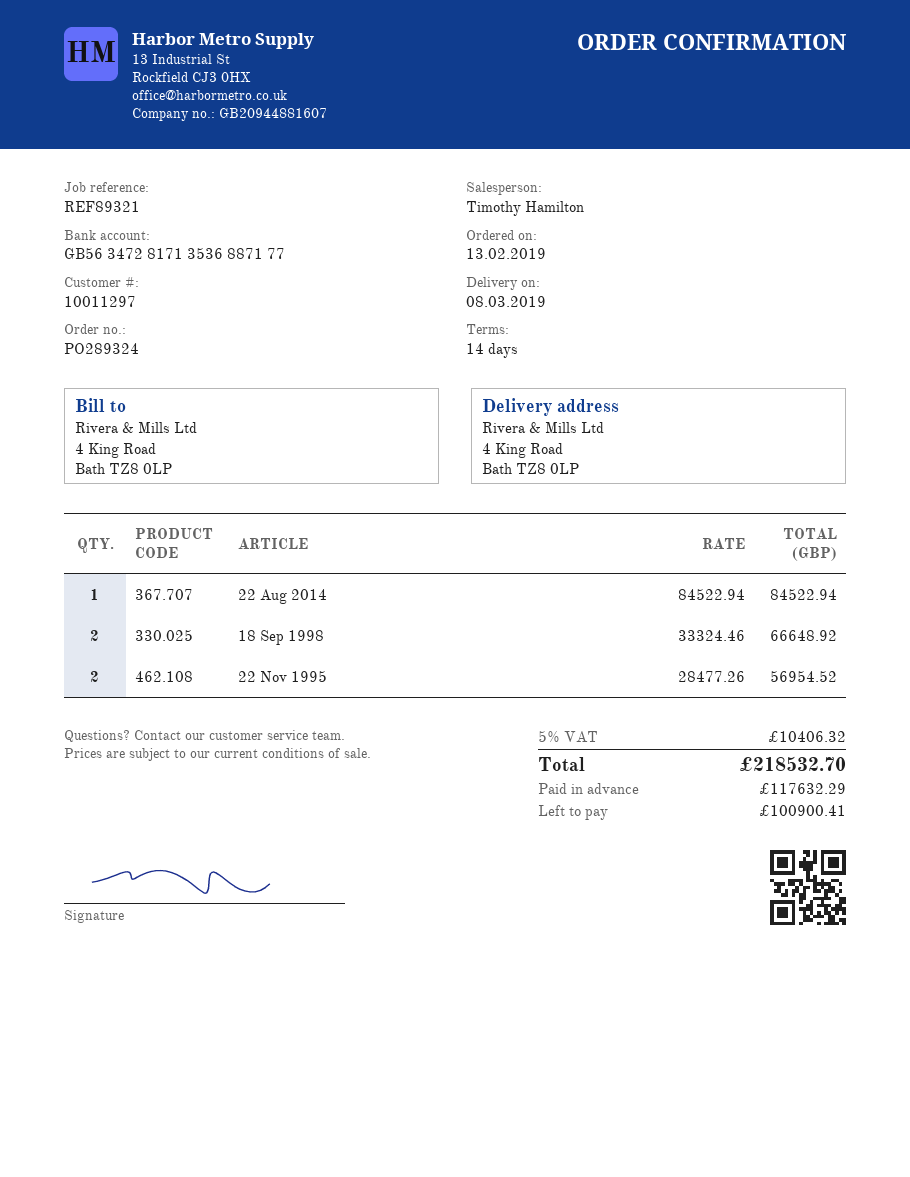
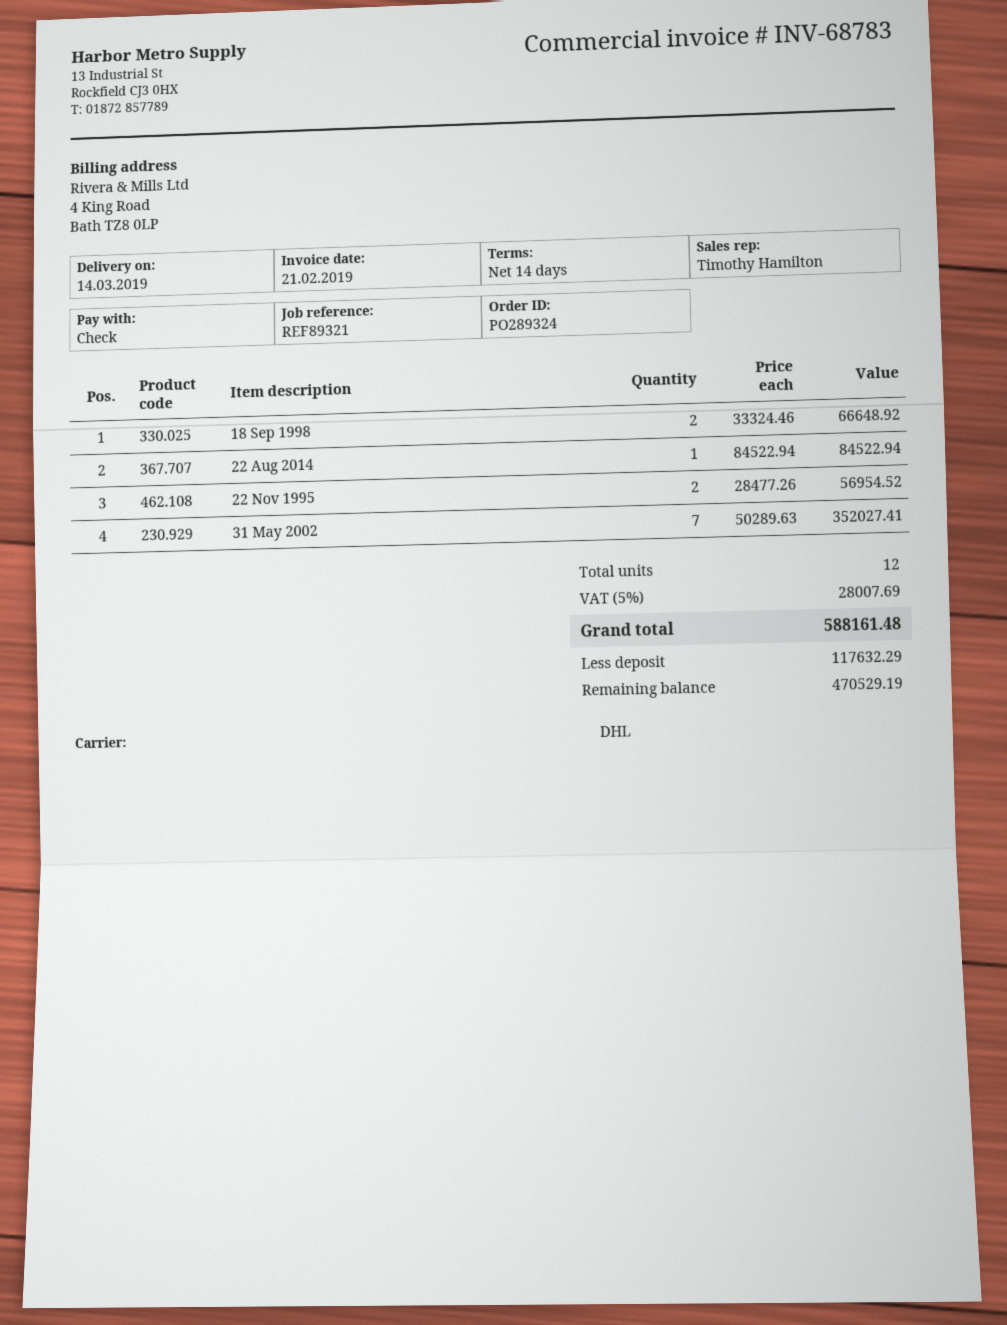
delivery date: 2019-03-08 -> 2019-03-14
31 May 2002: none -> 7 x 50289.63 = 352027.41
tax: 5% = 10406.32 -> 5% = 28007.69
total: 218532.70 -> 588161.48
balance: 100900.41 -> 470529.19

